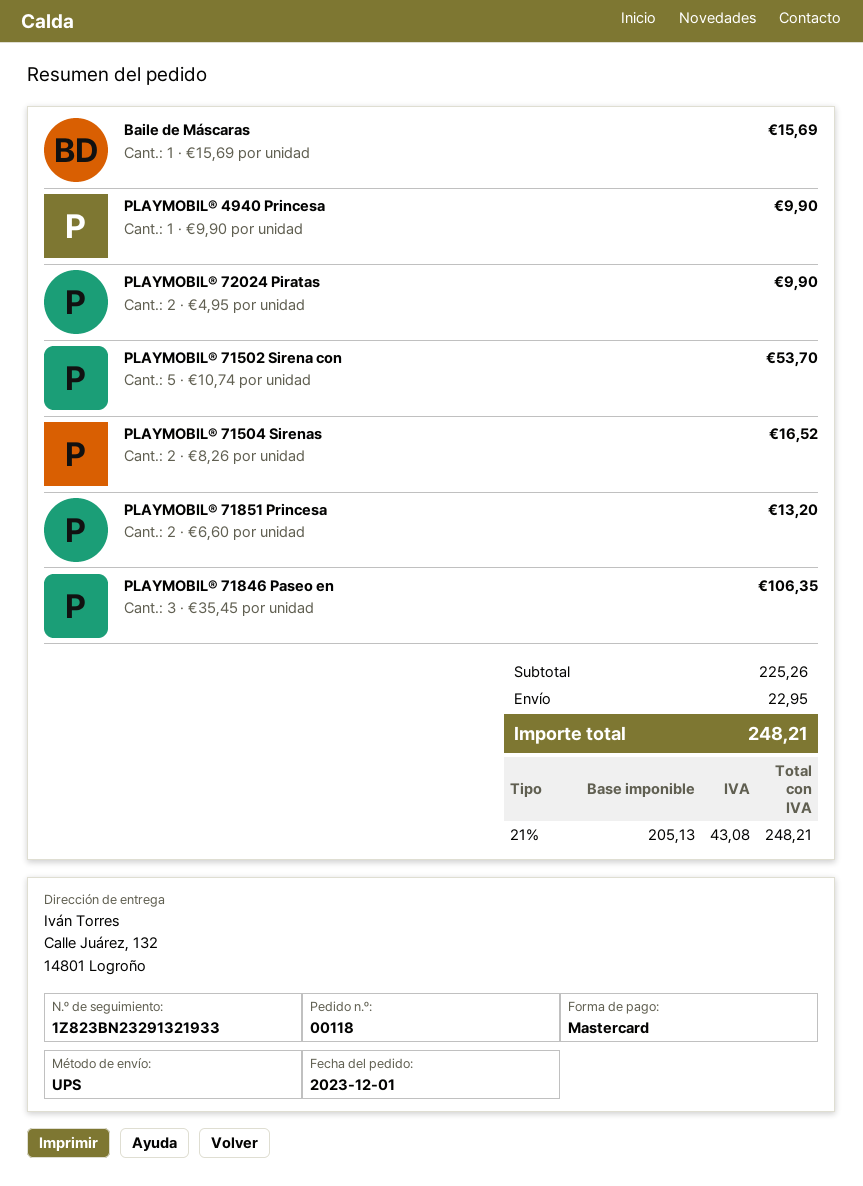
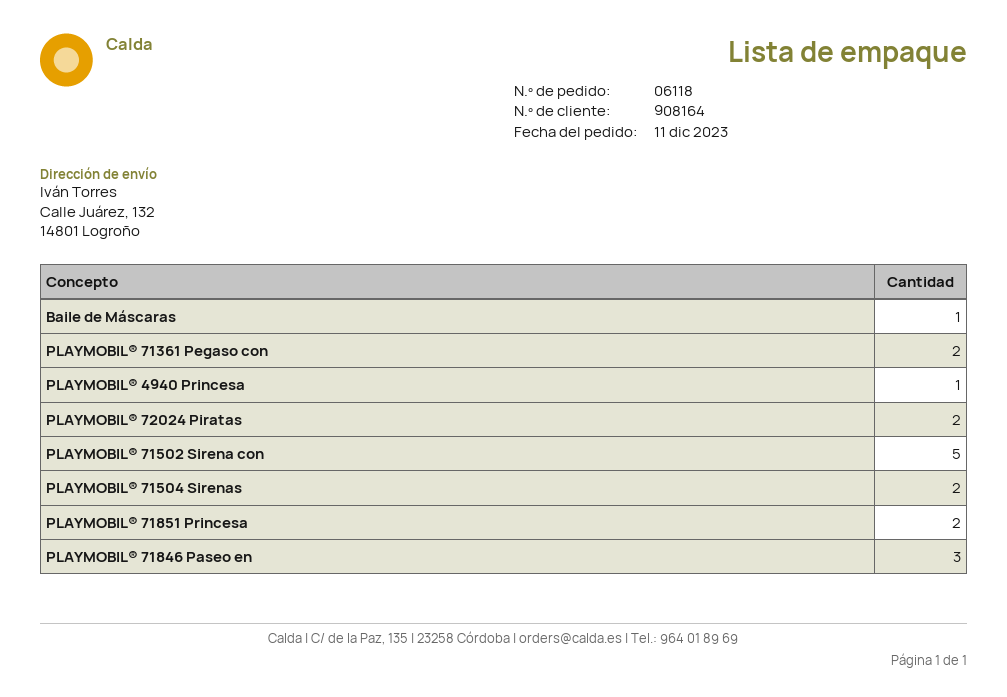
order number: 00118 -> 06118
order date: 2023-12-01 -> 2023-12-11
PLAYMOBIL® 71361 Pegaso con: none -> 2

